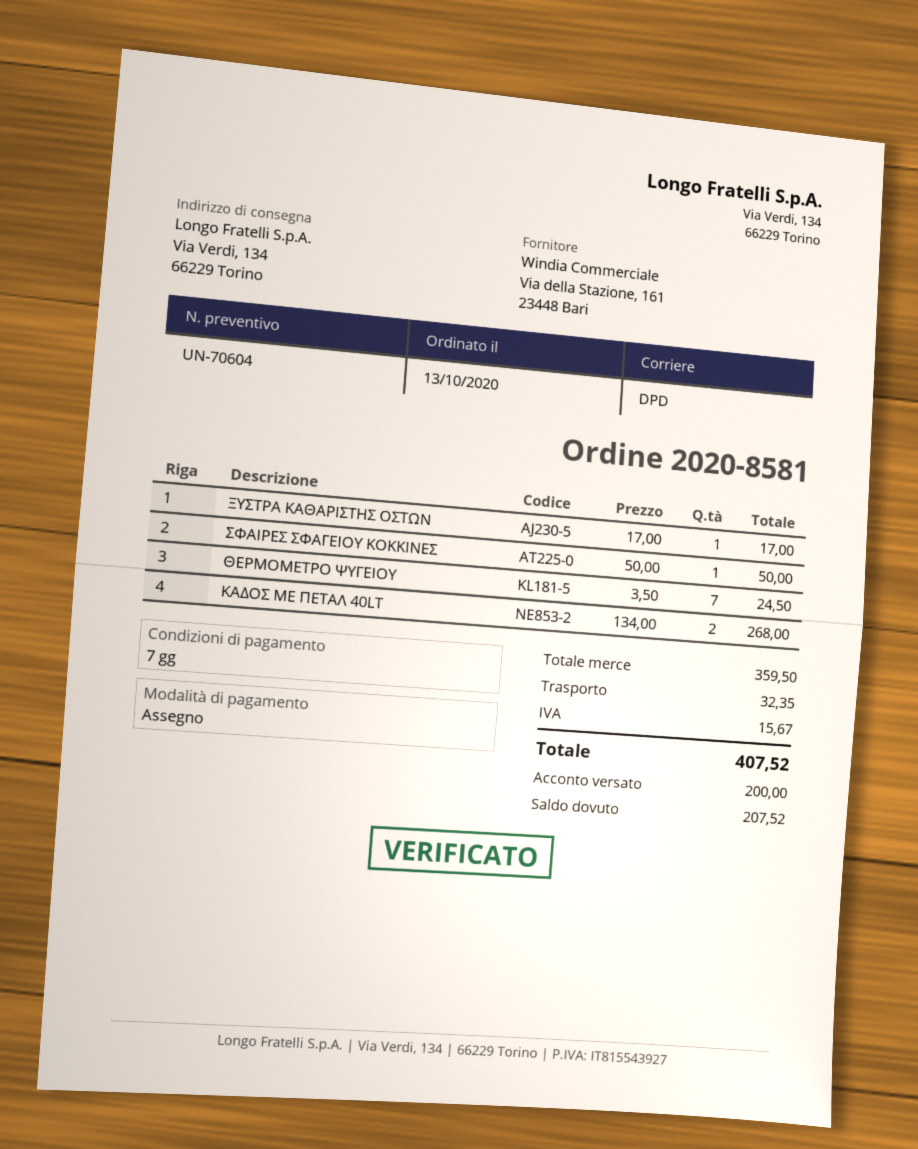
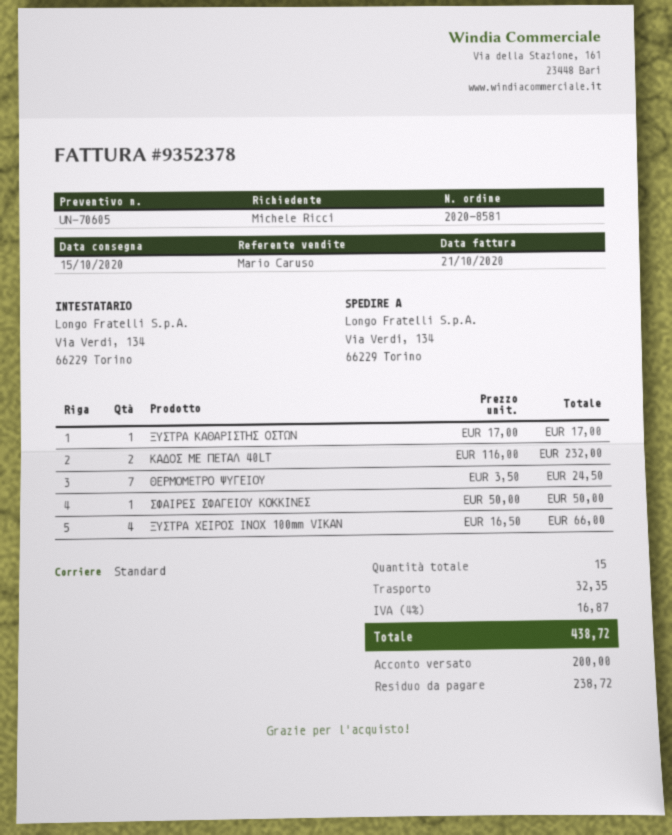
quote number: UN-70604 -> UN-70605
shipping method: DPD -> standard
ΚΑΔΟΣ ΜΕ ΠΕΤΑΛ 40LT: 2 x 134.00 = 268.00 -> 2 x 116.00 = 232.00
ΞΥΣΤΡΑ ΧΕΙΡΟΣ INOX 100mm VIKAN: none -> 4 x 16.50 = 66.00
tax: 15.67 -> 16.87
total: 407.52 -> 438.72
balance: 207.52 -> 238.72

